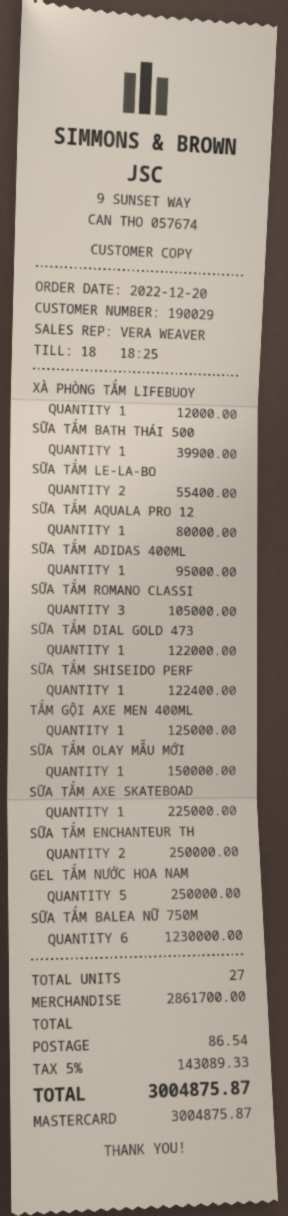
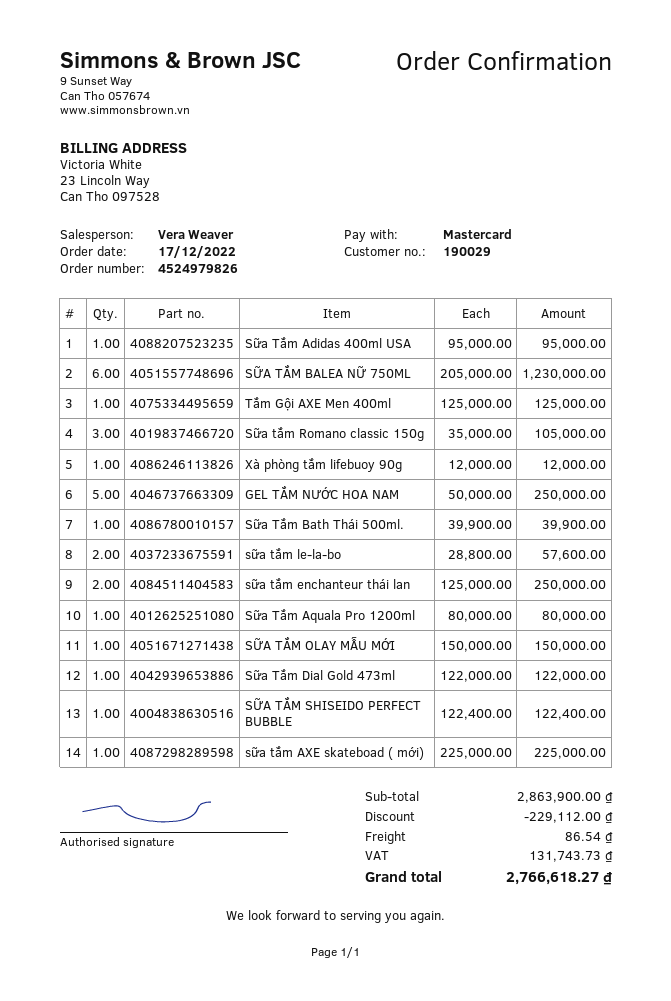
order date: 2022-12-20 -> 2022-12-17
SỮA TẮM LE-LA-BO: 2 for 55400.00 -> 2 for 57600.00
subtotal: 2861700.00 -> 2863900.00
discount: none -> 229112.00
tax: 143089.33 -> 131743.73
total: 3004875.87 -> 2766618.27

